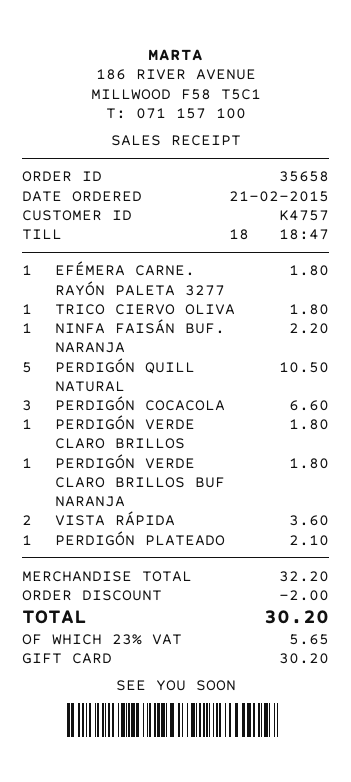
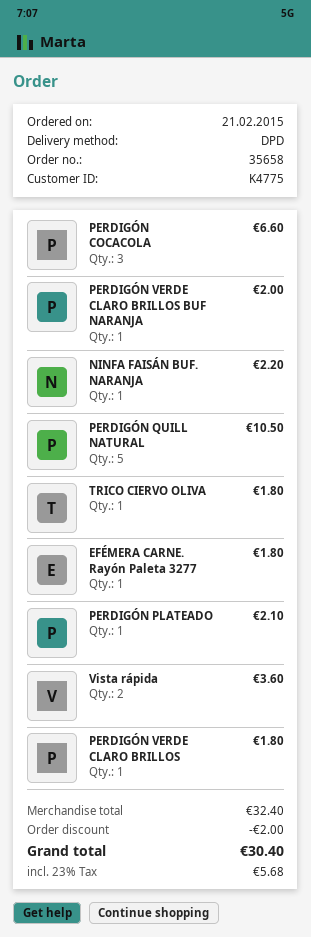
customer number: K4757 -> K4775
PERDIGÓN VERDE CLARO BRILLOS BUF NARANJA: 1 for 1.80 -> 1 for 2.00
subtotal: 32.20 -> 32.40
tax: 23% = 5.65 -> 23% = 5.68
total: 30.20 -> 30.40

